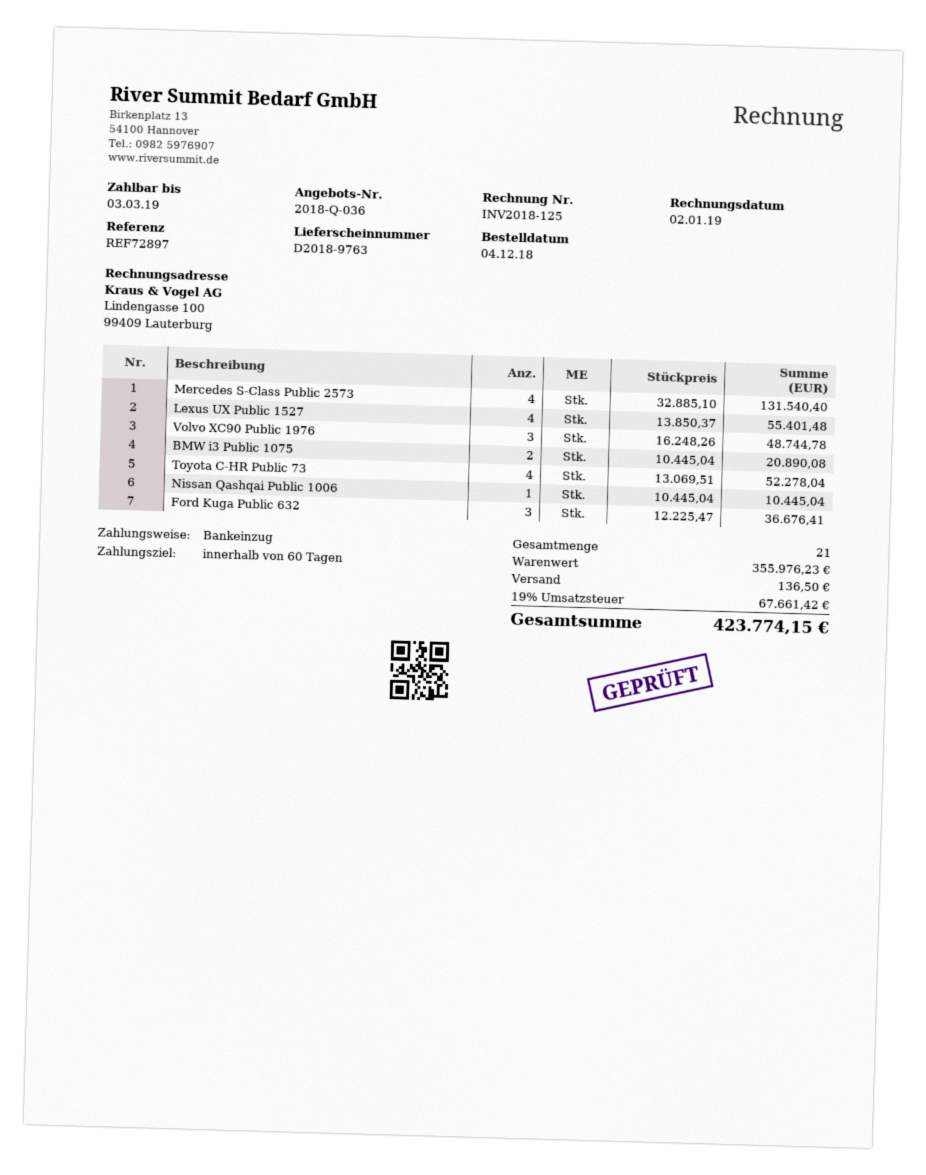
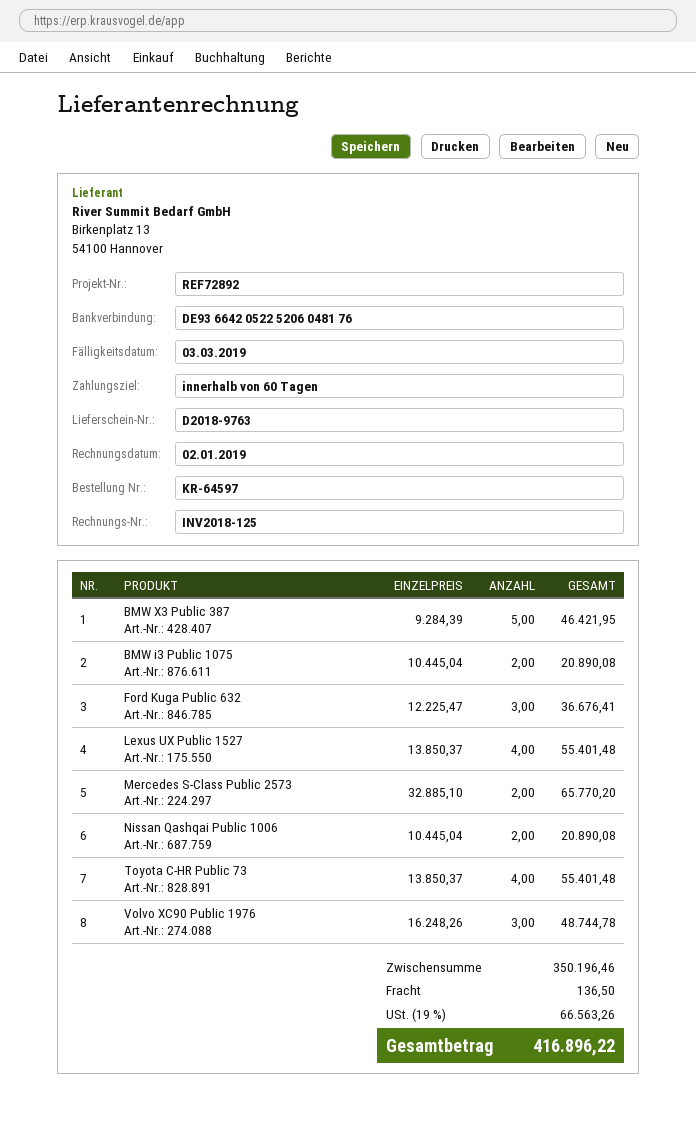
reference: REF72897 -> REF72892
Mercedes S-Class Public 2573: 4 x 32885.10 = 131540.40 -> 2 x 32885.10 = 65770.20
Toyota C-HR Public 73: 4 x 13069.51 = 52278.04 -> 4 x 13850.37 = 55401.48
Nissan Qashqai Public 1006: 1 x 10445.04 = 10445.04 -> 2 x 10445.04 = 20890.08
BMW X3 Public 387: none -> 5 x 9284.39 = 46421.95
subtotal: 355976.23 -> 350196.46
tax: 19% = 67661.42 -> 19% = 66563.26
total: 423774.15 -> 416896.22

